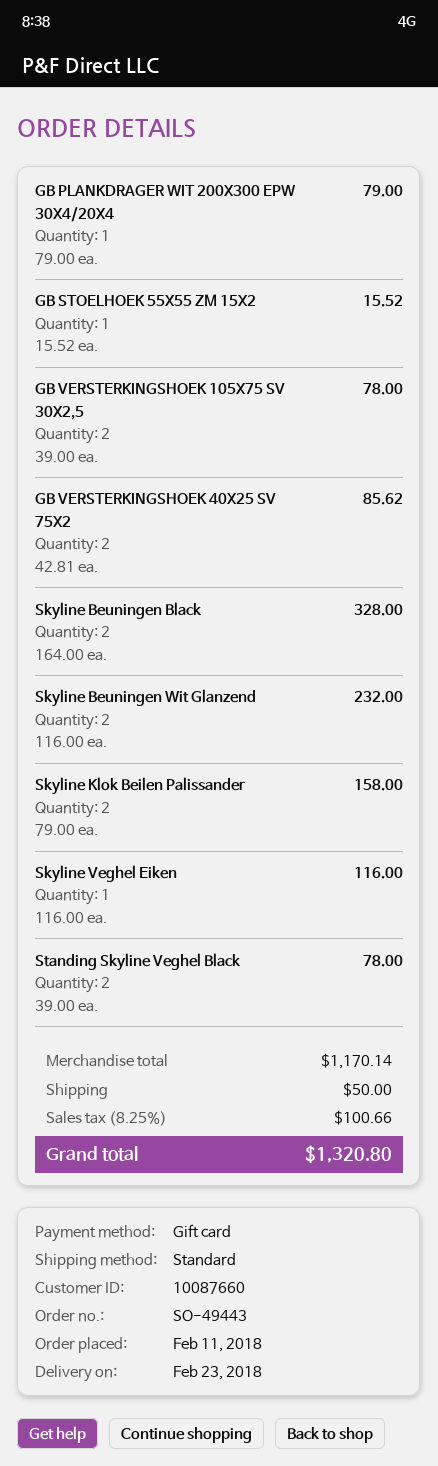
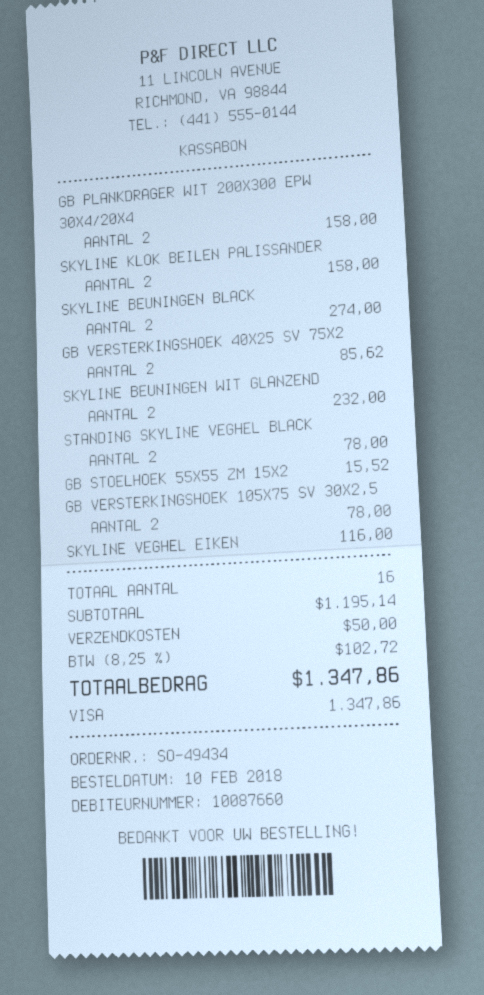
order number: SO-49443 -> SO-49434
order date: 2018-02-11 -> 2018-02-10
payment method: gift card -> Visa
GB PLANKDRAGER WIT 200X300 EPW 30X4/20X4: 1 for 79.00 -> 2 for 158.00
Skyline Beuningen Black: 2 for 328.00 -> 2 for 274.00
subtotal: 1170.14 -> 1195.14
tax: 8.25% = 100.66 -> 8.25% = 102.72
total: 1320.80 -> 1347.86

